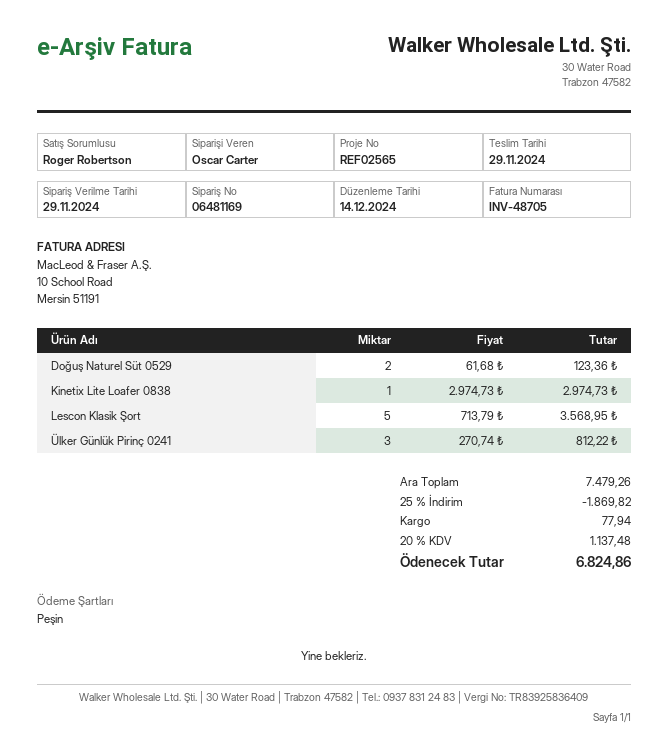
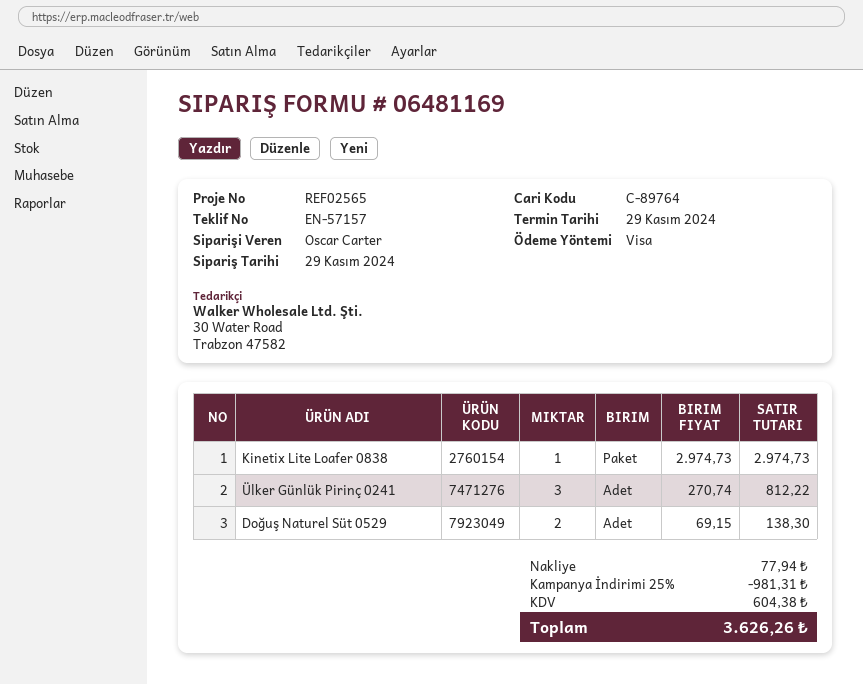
Doğuş Naturel Süt 0529: 2 x 61.68 = 123.36 -> 2 x 69.15 = 138.30
Lescon Klasik Şort: 5 x 713.79 = 3568.95 -> none
discount: 25% = 1869.82 -> 25% = 981.31
tax: 1137.48 -> 604.38
total: 6824.86 -> 3626.26

